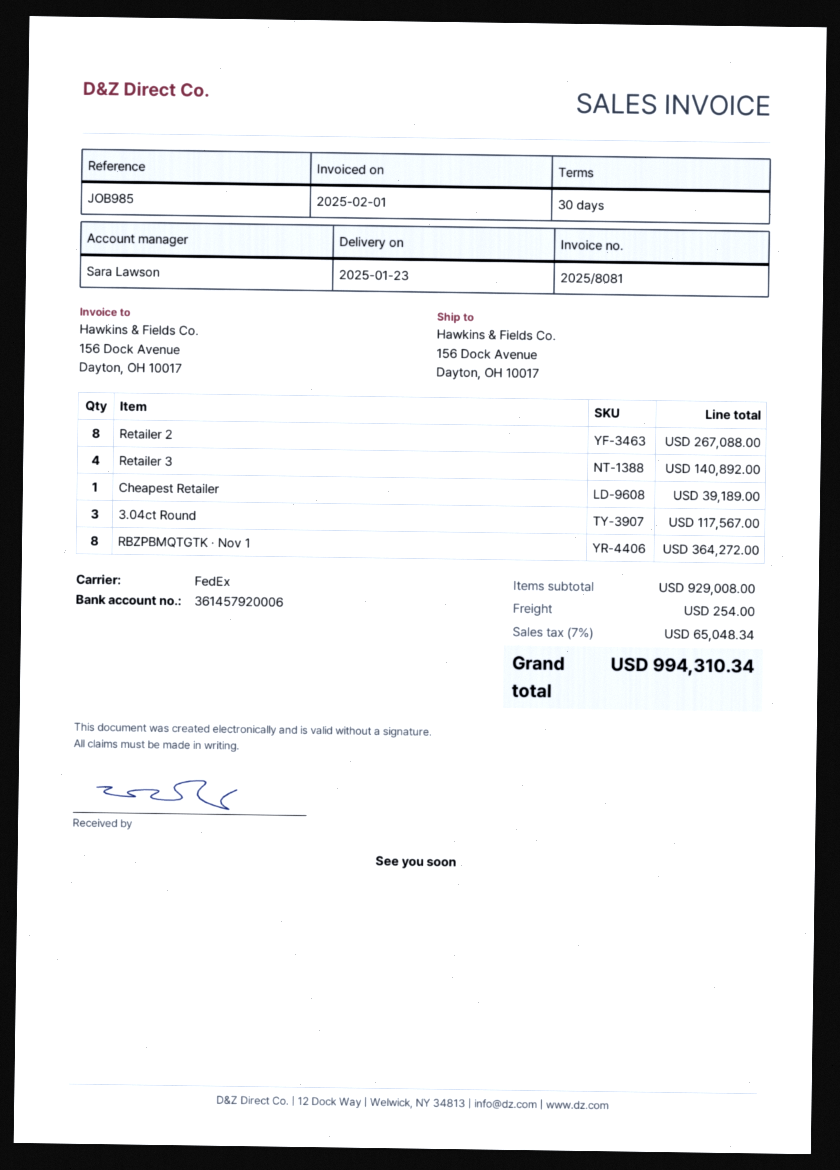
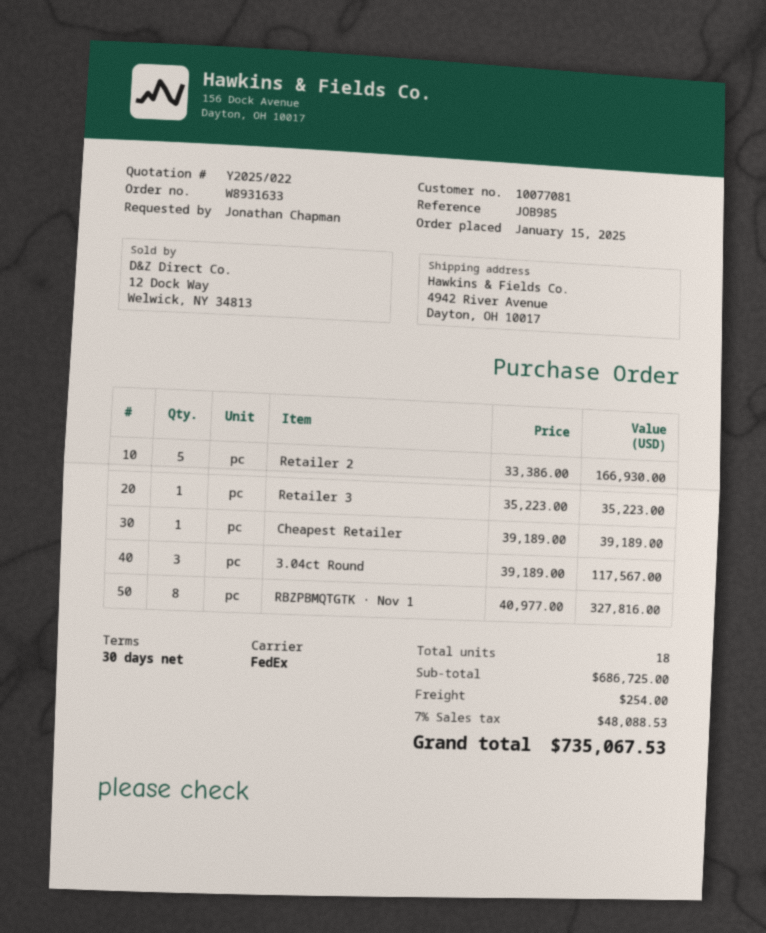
ship to: 156 Dock Avenue, Dayton, OH 10017 -> 4942 River Avenue, Dayton, OH 10017
Retailer 2: 8 for 267088.00 -> 5 for 166930.00
Retailer 3: 4 for 140892.00 -> 1 for 35223.00
RBZPBMQTGTK · Nov 1: 8 for 364272.00 -> 8 for 327816.00
subtotal: 929008.00 -> 686725.00
tax: 7% = 65048.34 -> 7% = 48088.53
total: 994310.34 -> 735067.53

